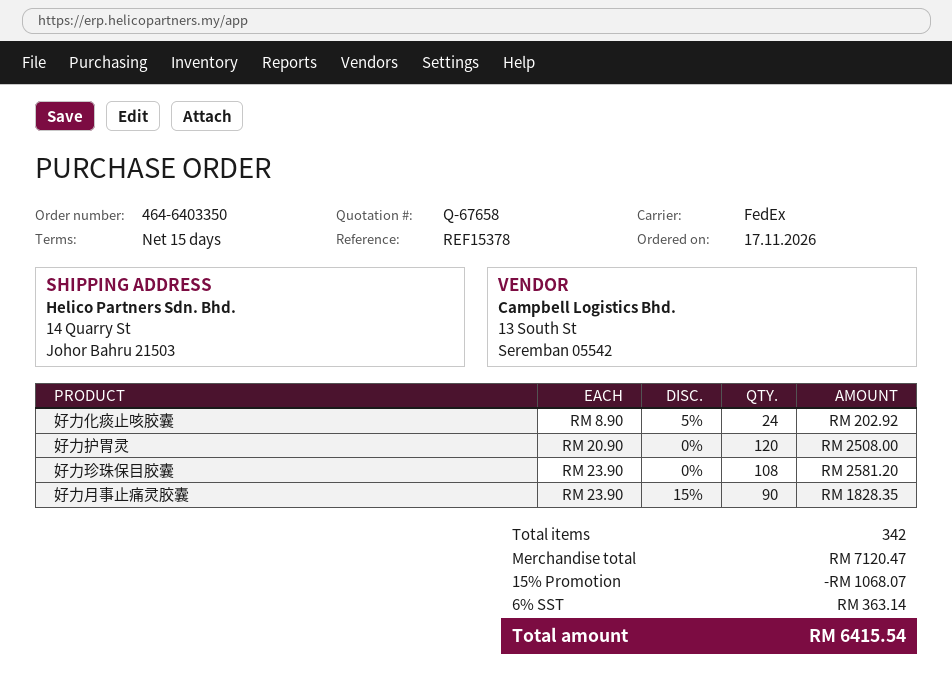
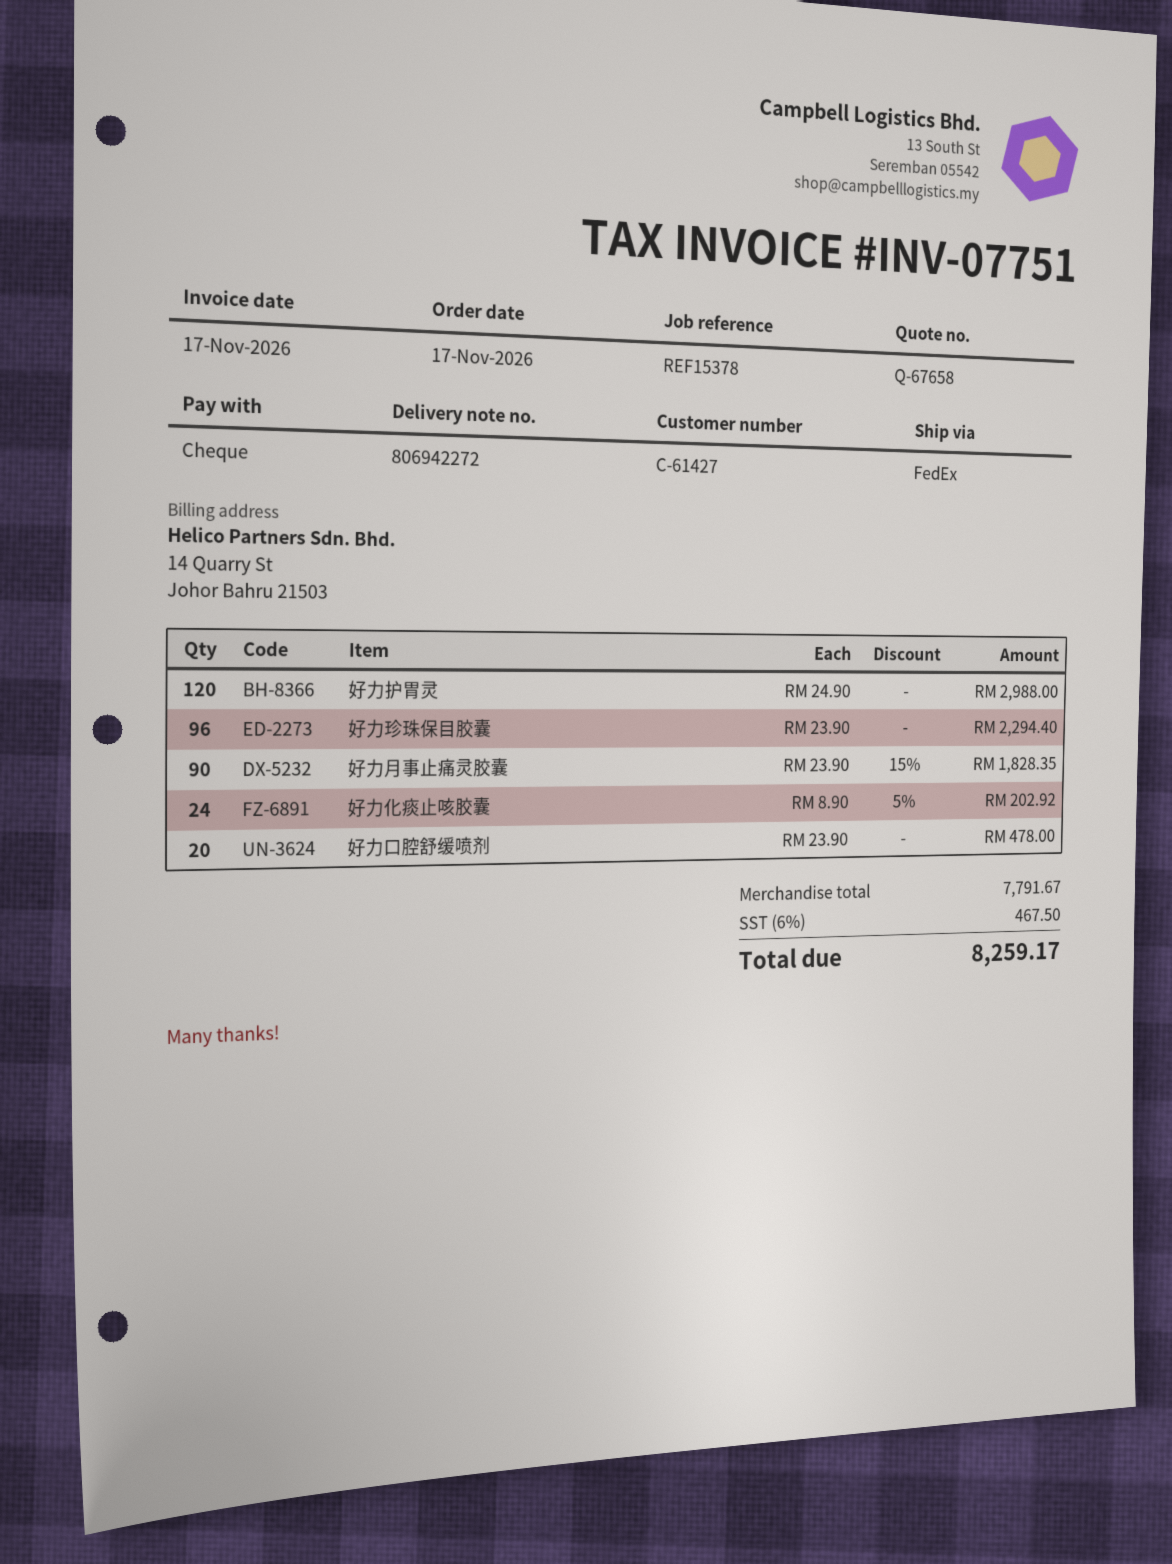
好力护胃灵: 120 x 20.90 = 2508.00 -> 120 x 24.90 = 2988.00
好力珍珠保目胶囊: 108 x 23.90 = 2581.20 -> 96 x 23.90 = 2294.40
好力口腔舒缓喷剂: none -> 20 x 23.90 = 478.00
subtotal: 7120.47 -> 7791.67
discount: 15% = 1068.07 -> none
tax: 6% = 363.14 -> 6% = 467.50
total: 6415.54 -> 8259.17

